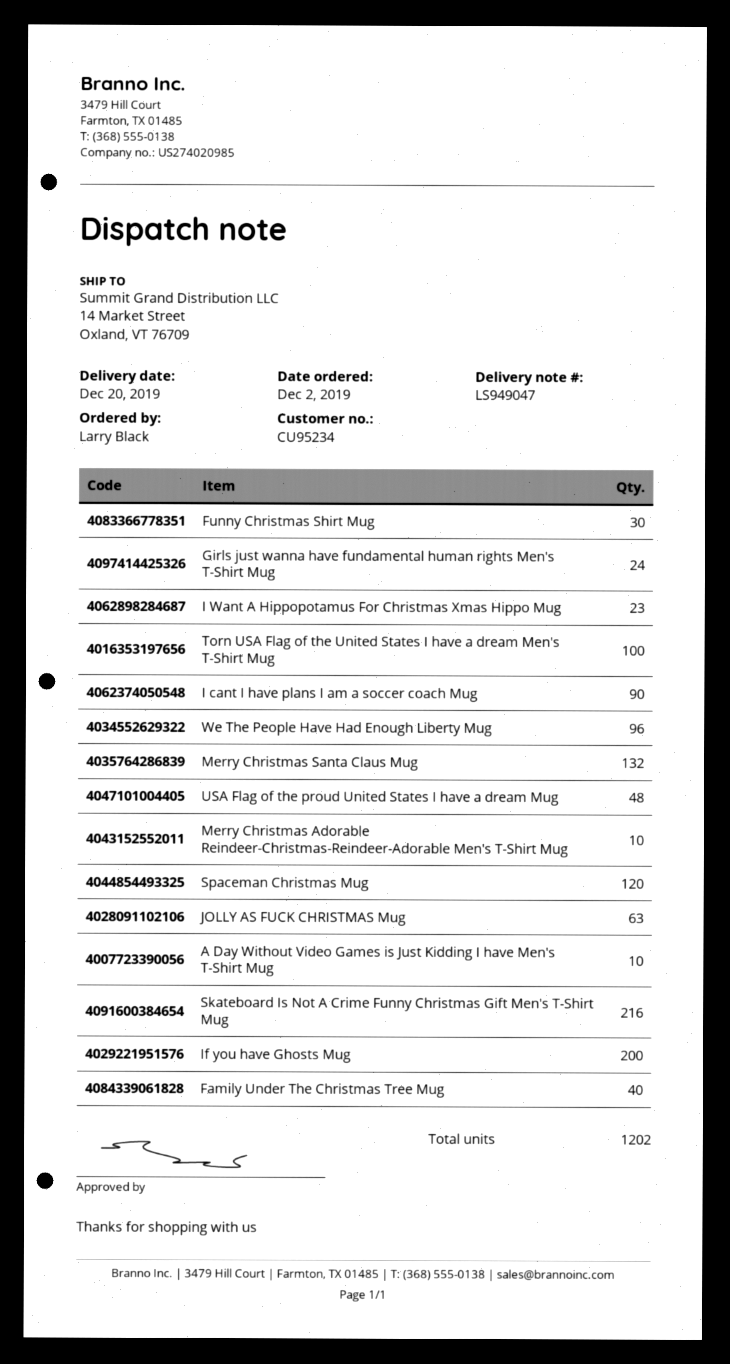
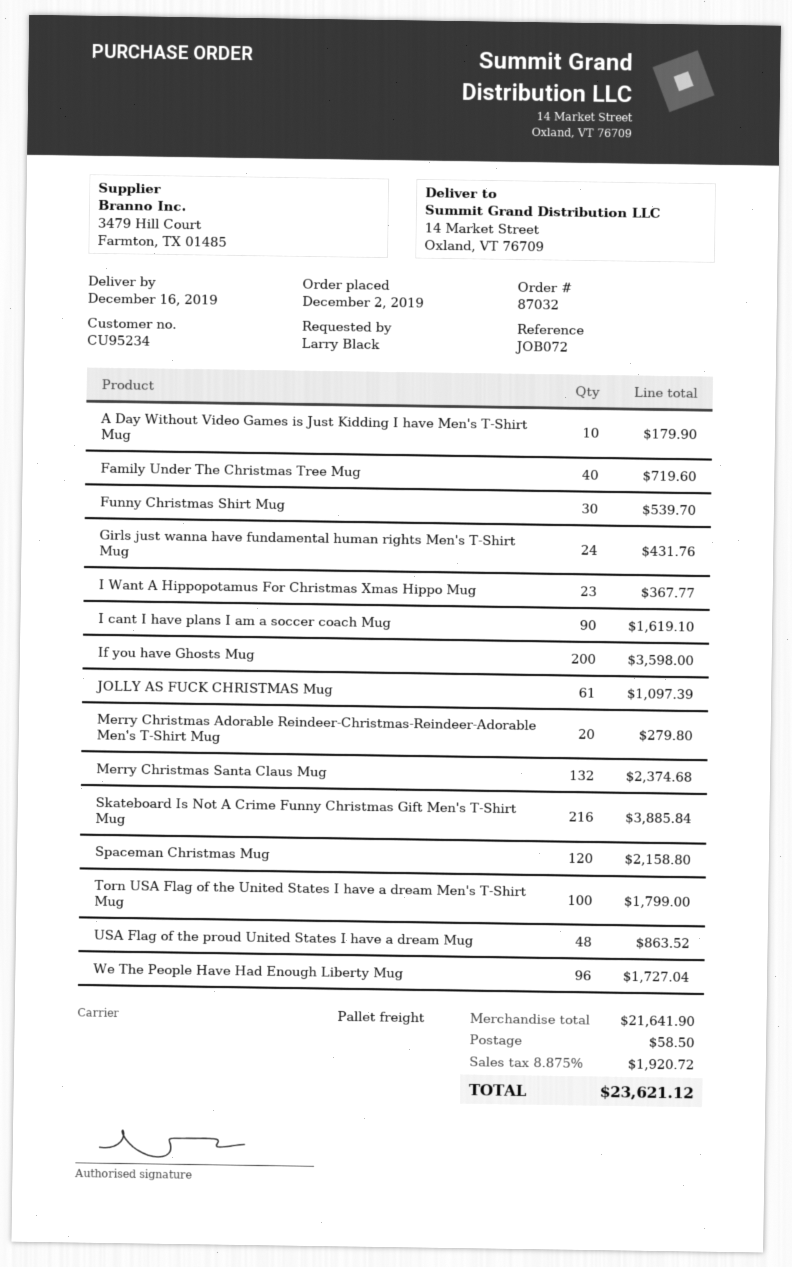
delivery date: 2019-12-20 -> 2019-12-16
Merry Christmas Adorable Reindeer-Christmas-Reindeer-Adorable Men's T-Shirt Mug: 10 -> 20
JOLLY AS FUCK CHRISTMAS Mug: 63 -> 61

